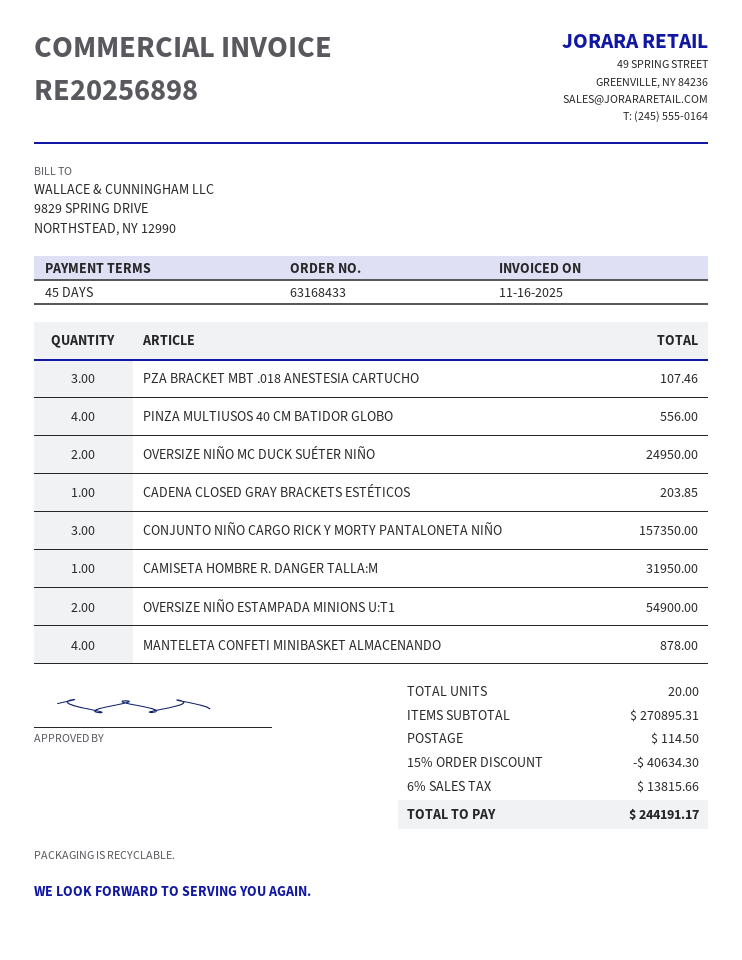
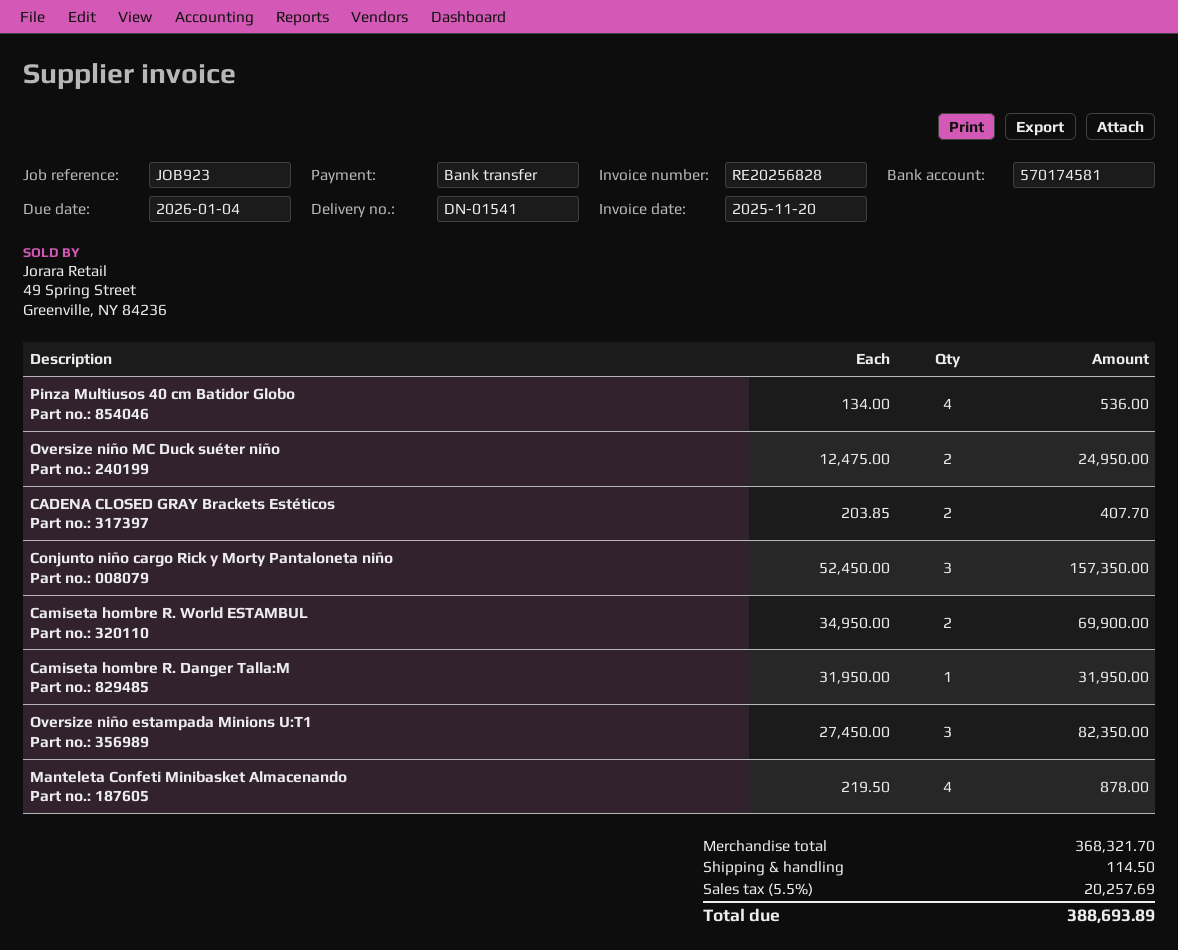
invoice number: RE20256898 -> RE20256828
invoice date: 2025-11-16 -> 2025-11-20
PZA BRACKET MBT .018 ANESTESIA CARTUCHO: 3 for 107.46 -> none
PINZA MULTIUSOS 40 CM BATIDOR GLOBO: 4 for 556.00 -> 4 for 536.00
CADENA CLOSED GRAY BRACKETS ESTÉTICOS: 1 for 203.85 -> 2 for 407.70
OVERSIZE NIÑO ESTAMPADA MINIONS U:T1: 2 for 54900.00 -> 3 for 82350.00
Camiseta hombre R. World ESTAMBUL: none -> 2 for 69900.00
subtotal: 270895.31 -> 368321.70
discount: 15% = 40634.30 -> none
tax: 6% = 13815.66 -> 5.5% = 20257.69
total: 244191.17 -> 388693.89

